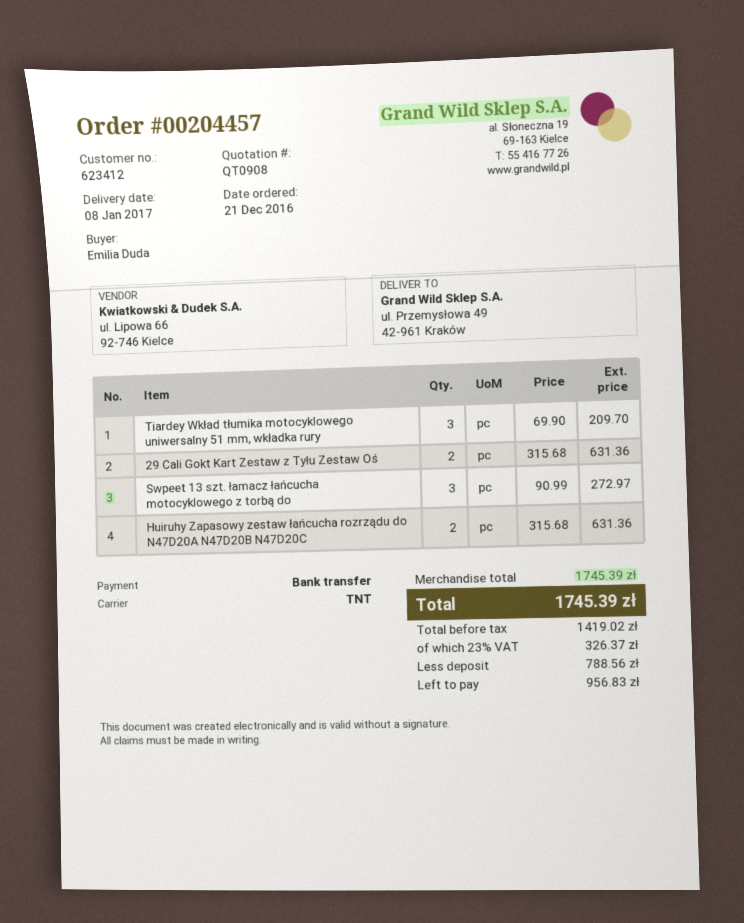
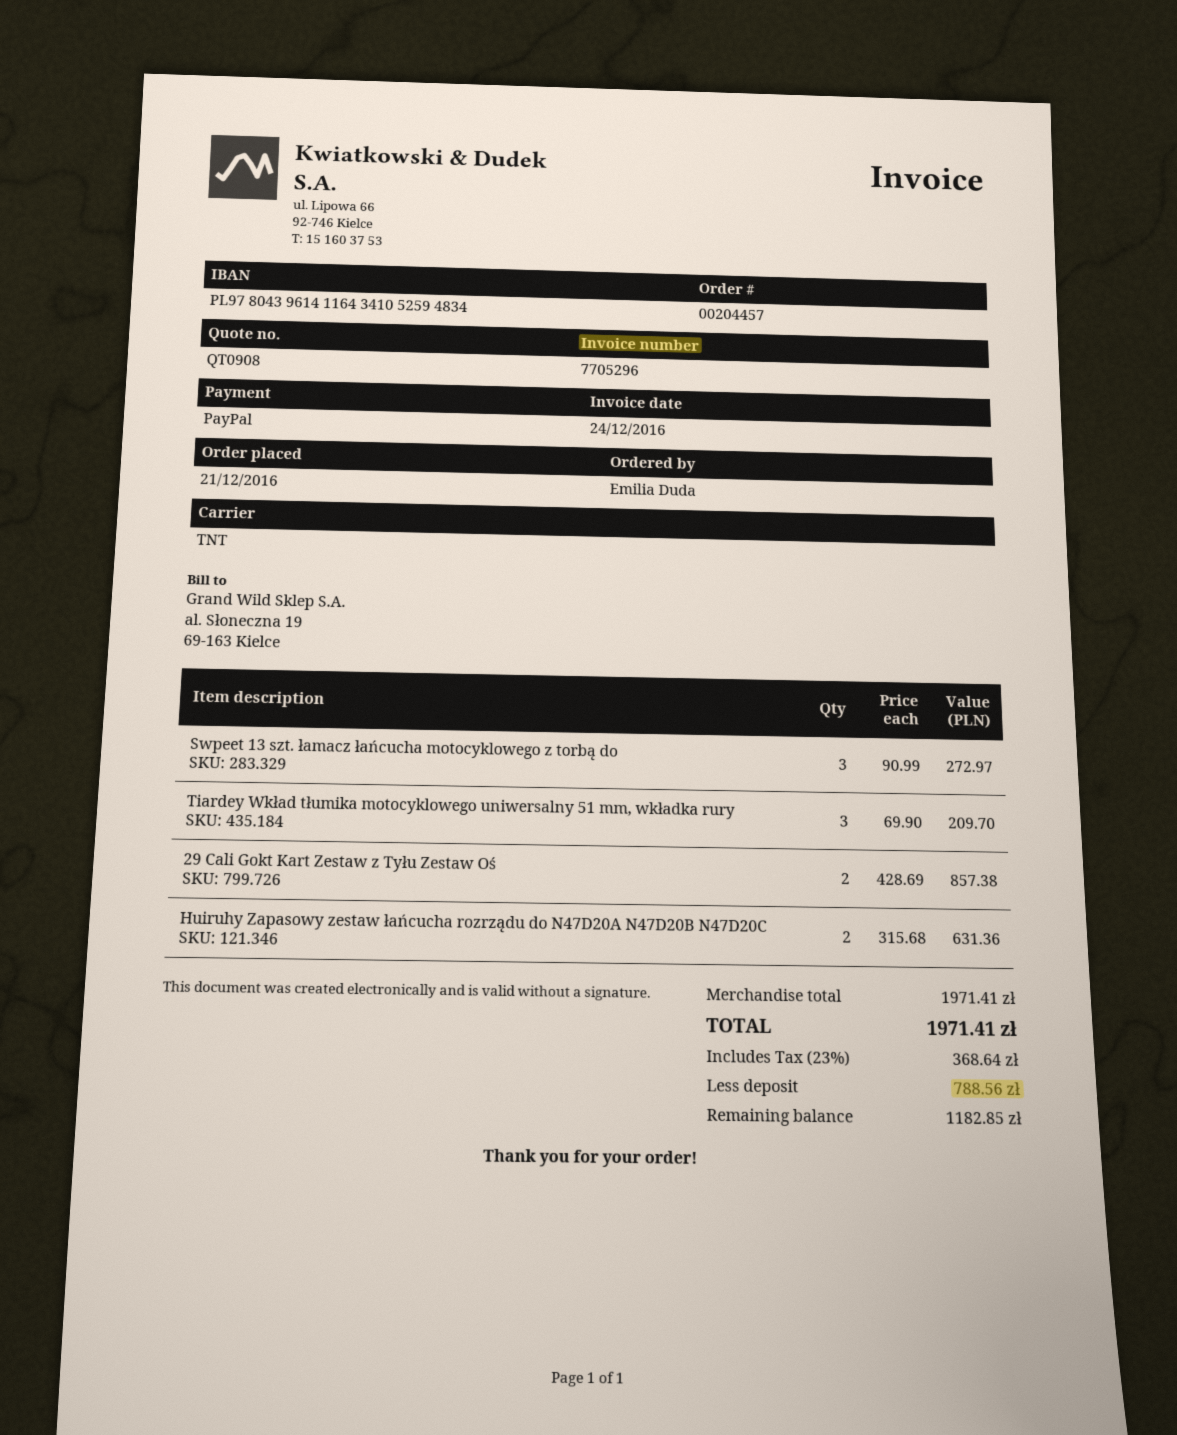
payment method: bank transfer -> PayPal
29 Cali Gokt Kart Zestaw z Tyłu Zestaw Oś: 2 x 315.68 = 631.36 -> 2 x 428.69 = 857.38
subtotal: 1745.39 -> 1971.41
tax: 23% = 326.37 -> 23% = 368.64
total: 1745.39 -> 1971.41
balance: 956.83 -> 1182.85

